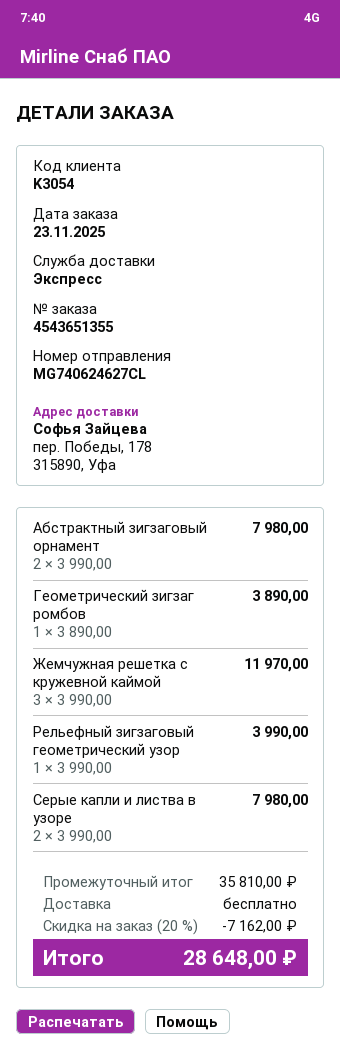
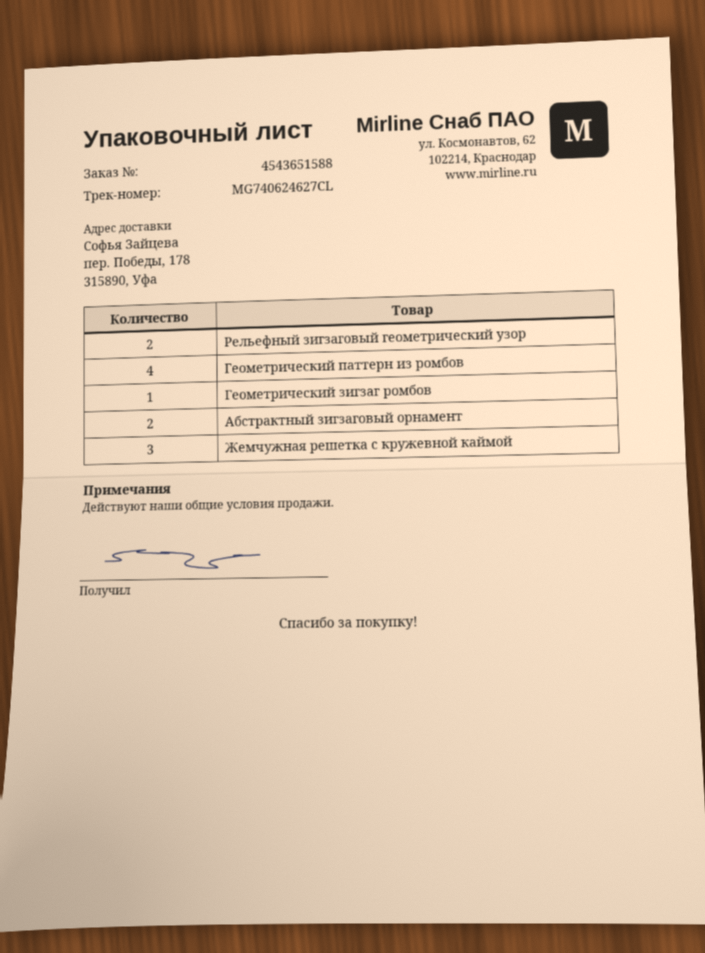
order number: 4543651355 -> 4543651588
Рельефный зигзаговый геометрический узор: 1 -> 2
Серые капли и листва в узоре: 2 -> none
Геометрический паттерн из ромбов: none -> 4

